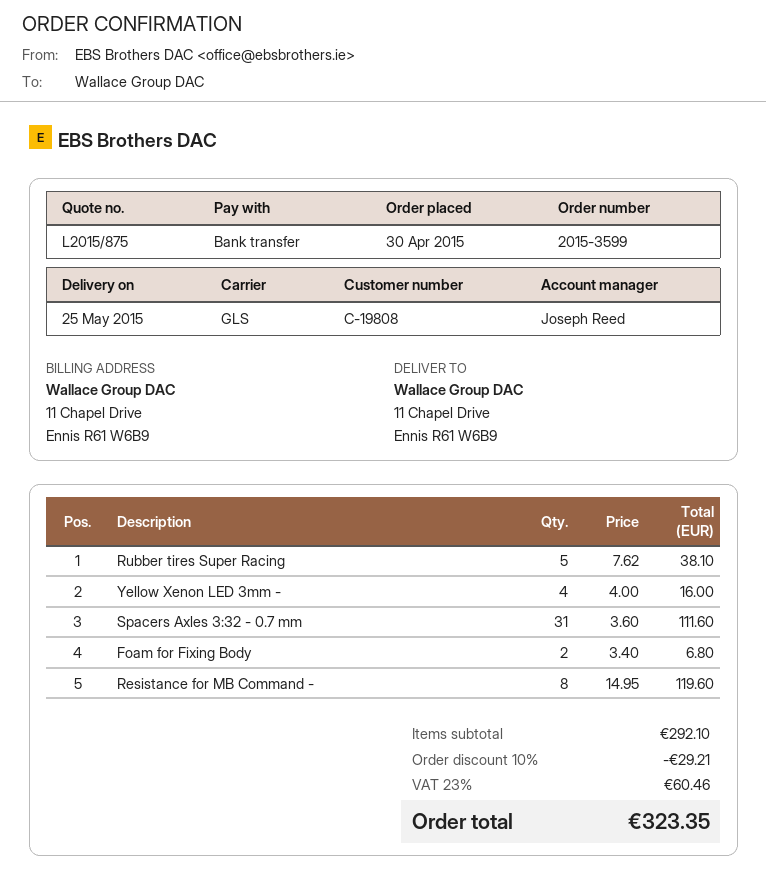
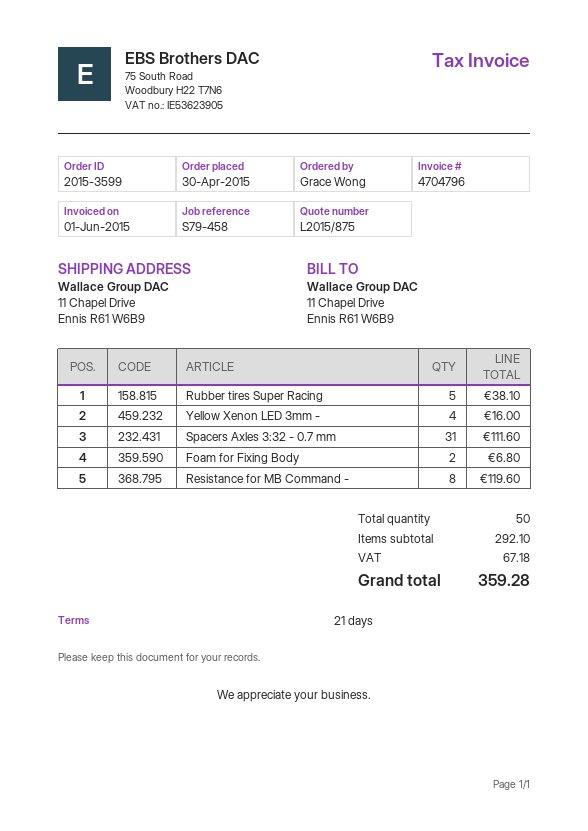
discount: 10% = 29.21 -> none
tax: 60.46 -> 67.18
total: 323.35 -> 359.28

